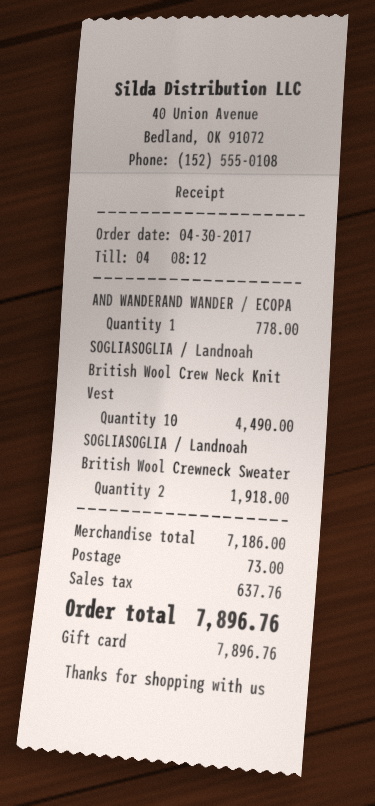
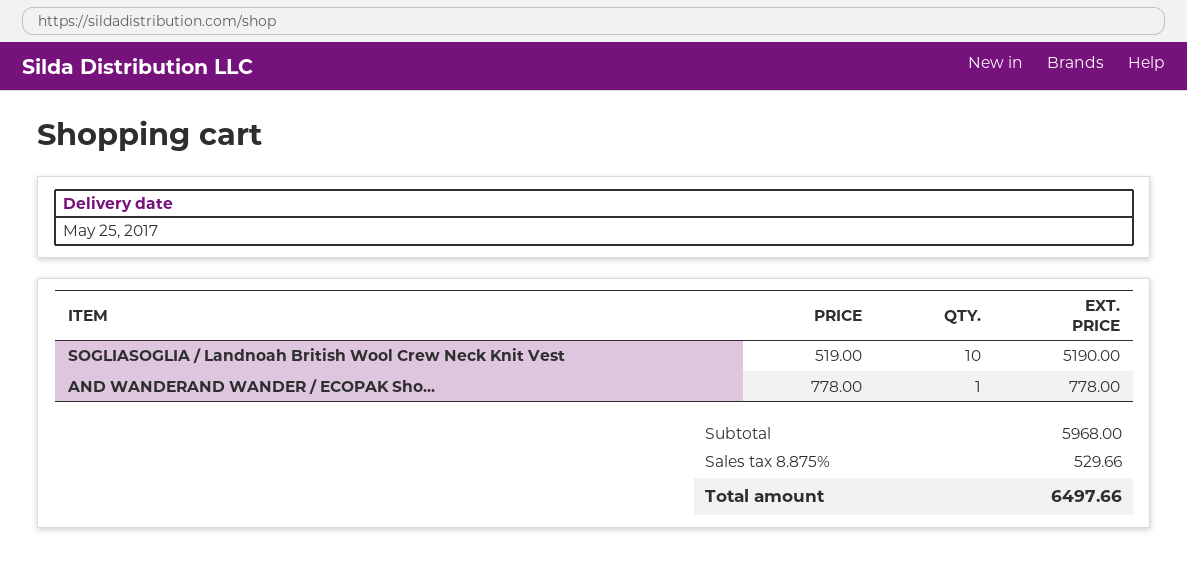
SOGLIASOGLIA / Landnoah British Wool Crew Neck Knit Vest: 10 for 4490.00 -> 10 for 5190.00
SOGLIASOGLIA / Landnoah British Wool Crewneck Sweater: 2 for 1918.00 -> none
subtotal: 7186.00 -> 5968.00
shipping: 73.00 -> none
tax: 637.76 -> 529.66
total: 7896.76 -> 6497.66

